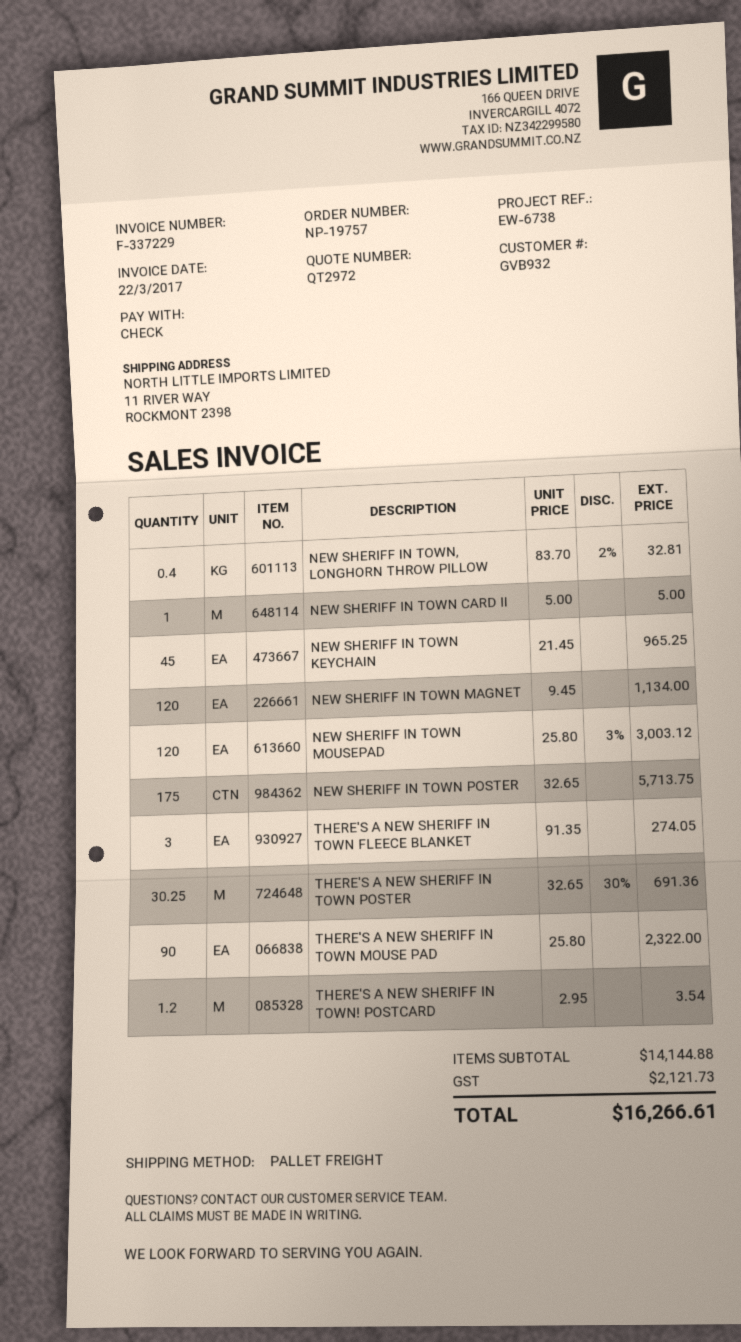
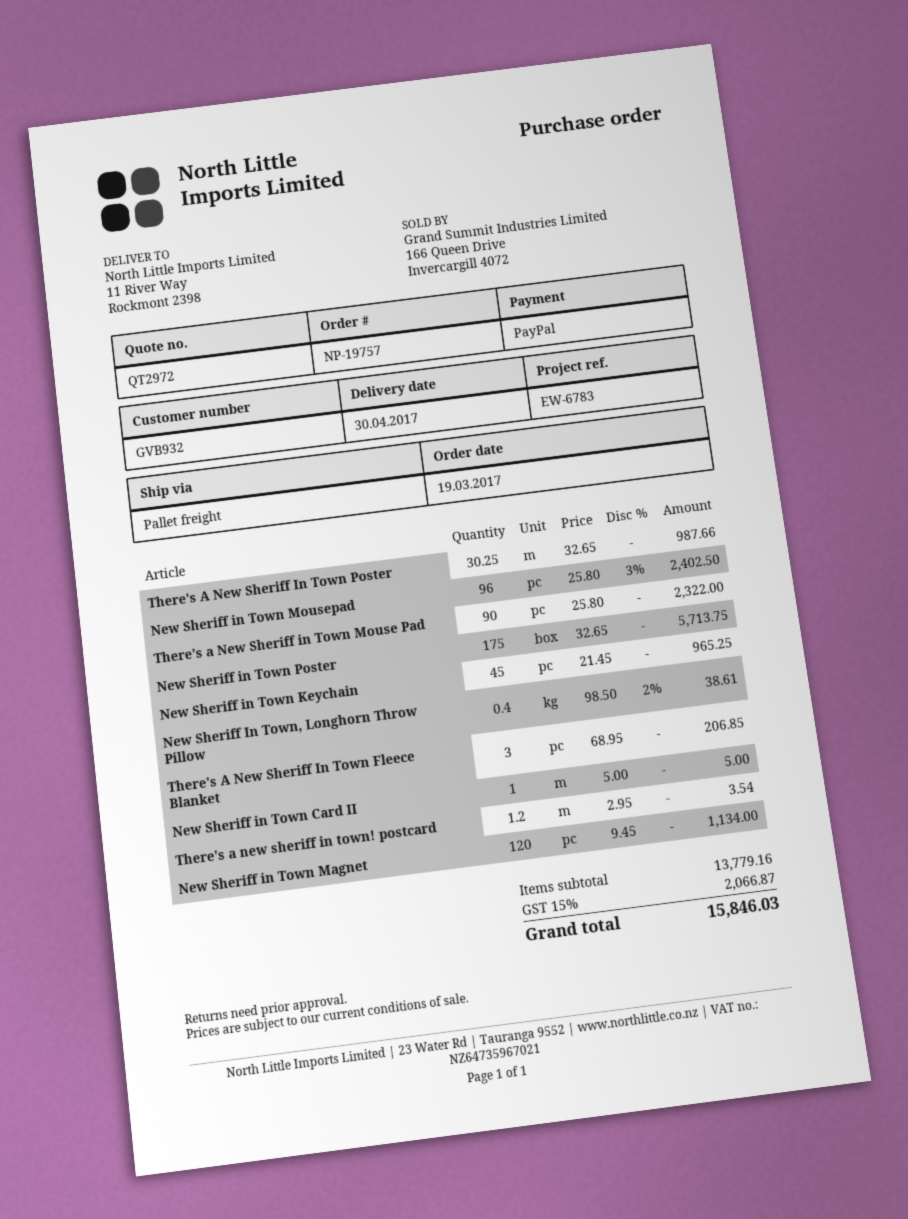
reference: EW-6738 -> EW-6783
payment method: cheque -> PayPal
NEW SHERIFF IN TOWN, LONGHORN THROW PILLOW: 0.4 x 83.70 - 2% = 32.81 -> 0.4 x 98.50 - 2% = 38.61
NEW SHERIFF IN TOWN MOUSEPAD: 120 x 25.80 - 3% = 3003.12 -> 96 x 25.80 - 3% = 2402.50
THERE'S A NEW SHERIFF IN TOWN FLEECE BLANKET: 3 x 91.35 = 274.05 -> 3 x 68.95 = 206.85
THERE'S A NEW SHERIFF IN TOWN POSTER: 30.25 x 32.65 - 30% = 691.36 -> 30.25 x 32.65 = 987.66
subtotal: 14144.88 -> 13779.16
tax: 2121.73 -> 2066.87
total: 16266.61 -> 15846.03

